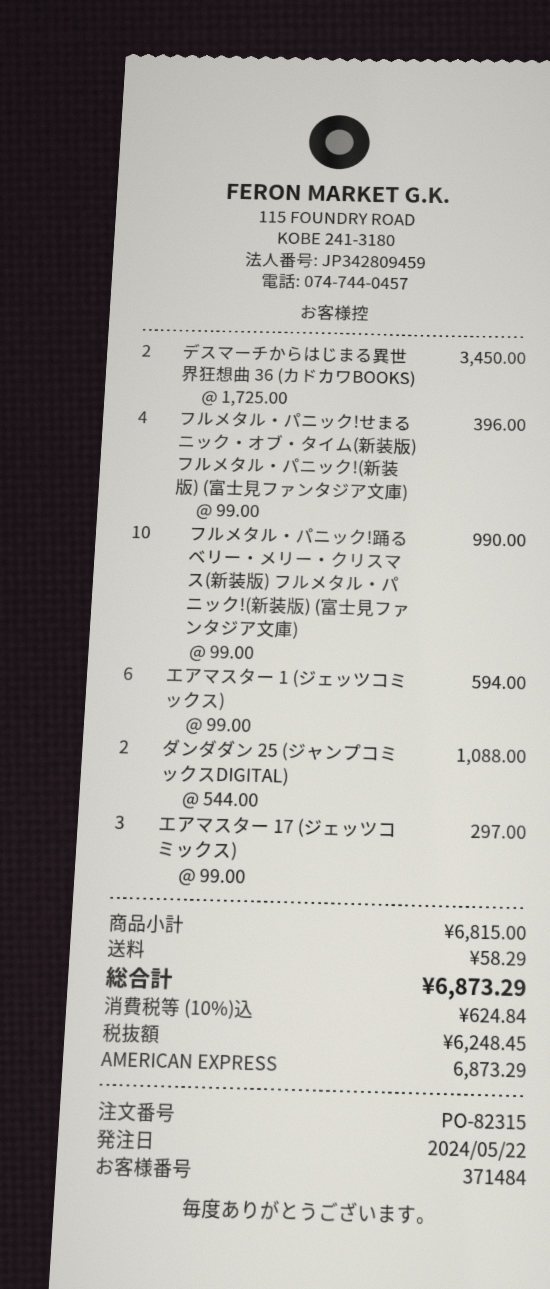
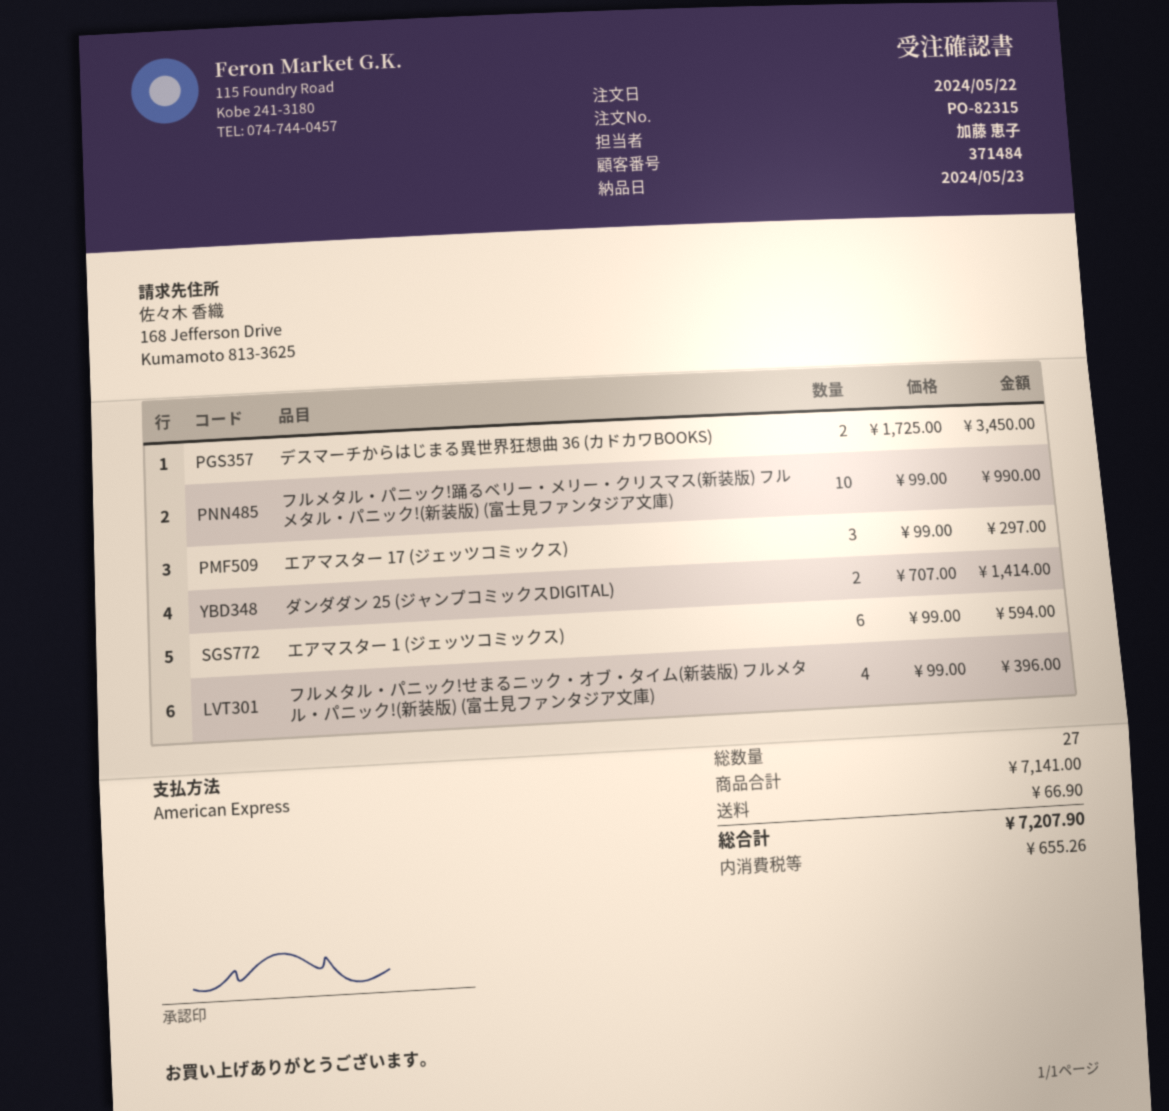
ダンダダン 25 (ジャンプコミックスDIGITAL): 2 x 544.00 = 1088.00 -> 2 x 707.00 = 1414.00
subtotal: 6815.00 -> 7141.00
shipping: 58.29 -> 66.90
tax: 624.84 -> 655.26
total: 6873.29 -> 7207.90

